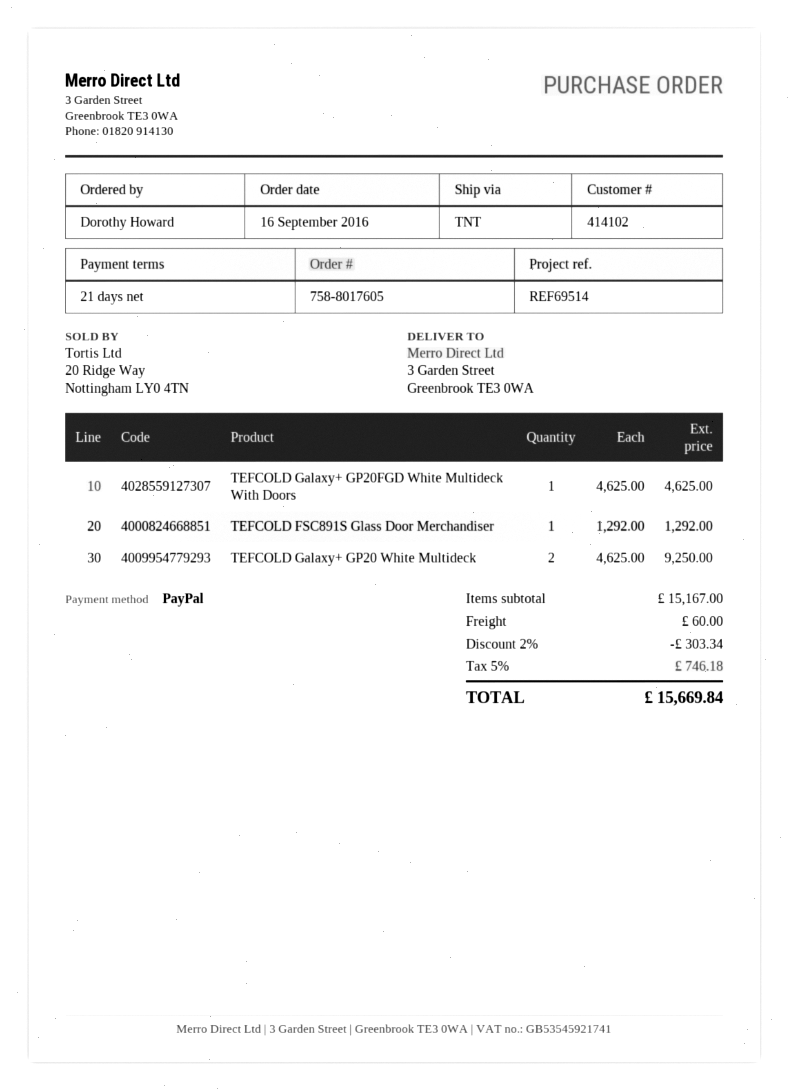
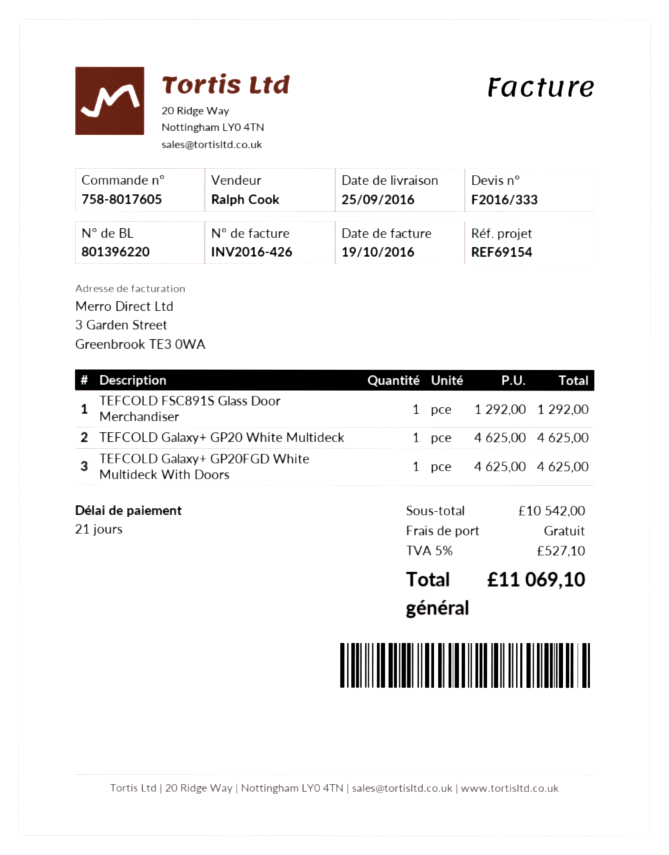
reference: REF69514 -> REF69154
TEFCOLD Galaxy+ GP20 White Multideck: 2 x 4625.00 = 9250.00 -> 1 x 4625.00 = 4625.00
subtotal: 15167.00 -> 10542.00
discount: 2% = 303.34 -> none
shipping: 60.00 -> 0.00
tax: 5% = 746.18 -> 5% = 527.10
total: 15669.84 -> 11069.10

